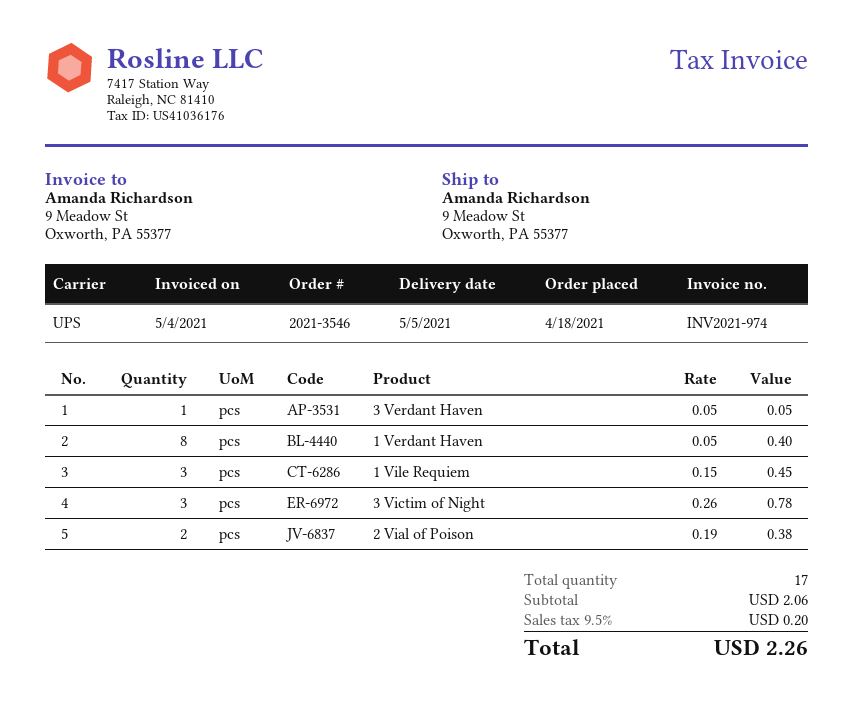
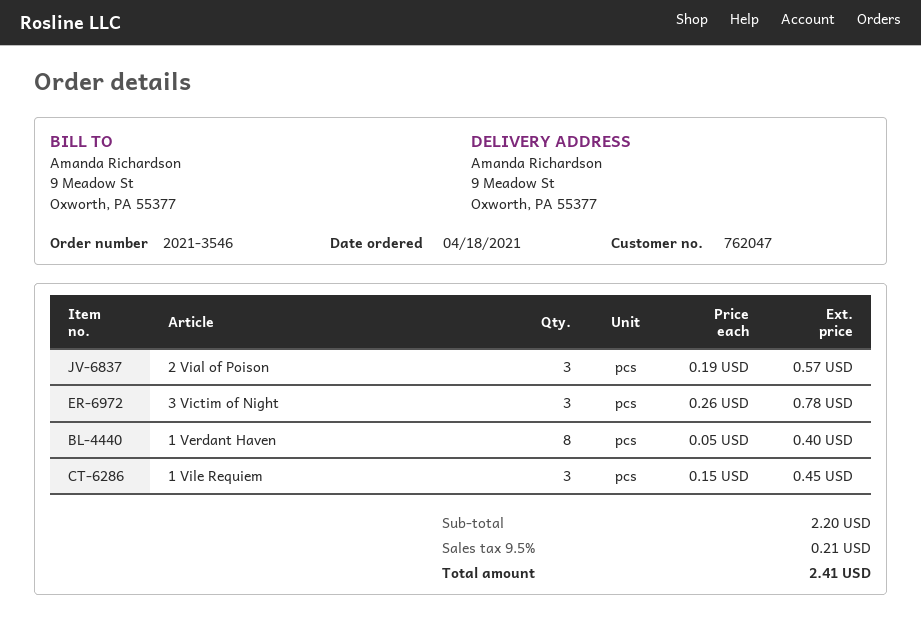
3 Verdant Haven: 1 x 0.05 = 0.05 -> none
2 Vial of Poison: 2 x 0.19 = 0.38 -> 3 x 0.19 = 0.57
subtotal: 2.06 -> 2.20
tax: 9.5% = 0.20 -> 9.5% = 0.21
total: 2.26 -> 2.41

